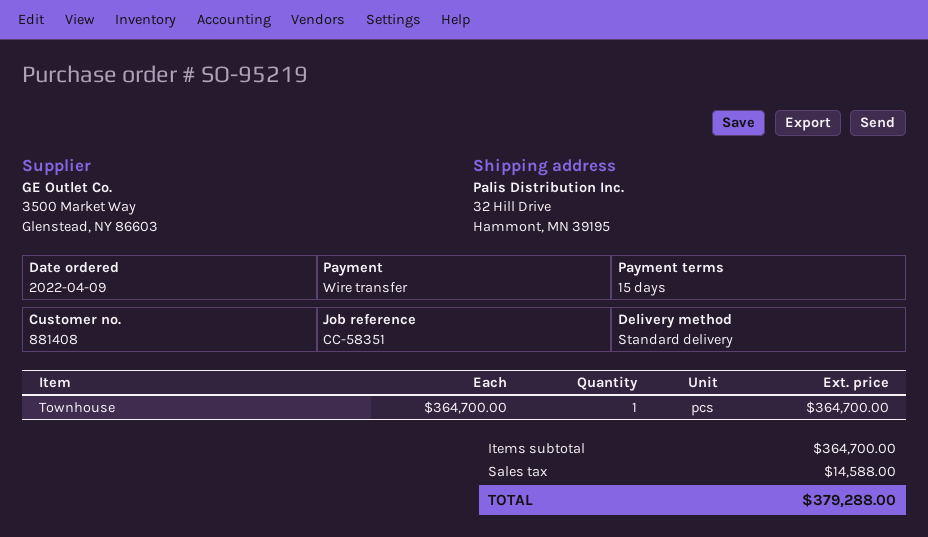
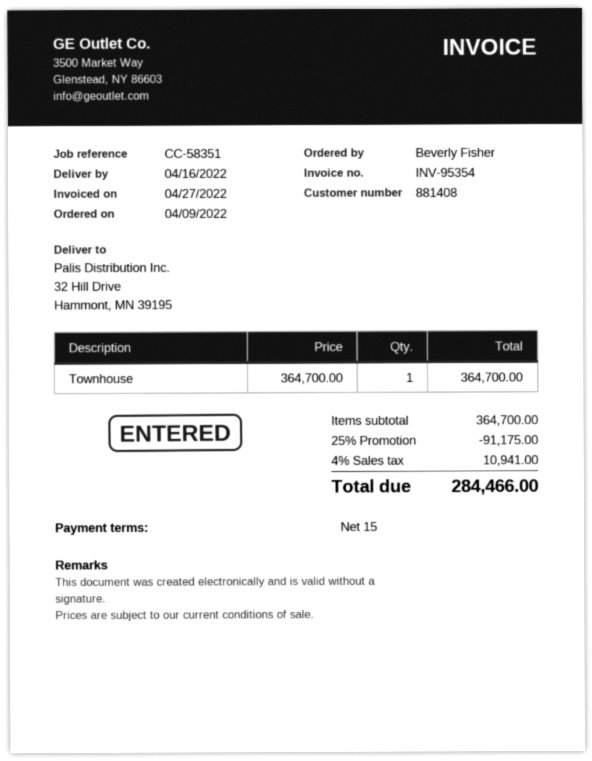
discount: none -> 25% = 91175.00
tax: 14588.00 -> 10941.00
total: 379288.00 -> 284466.00

